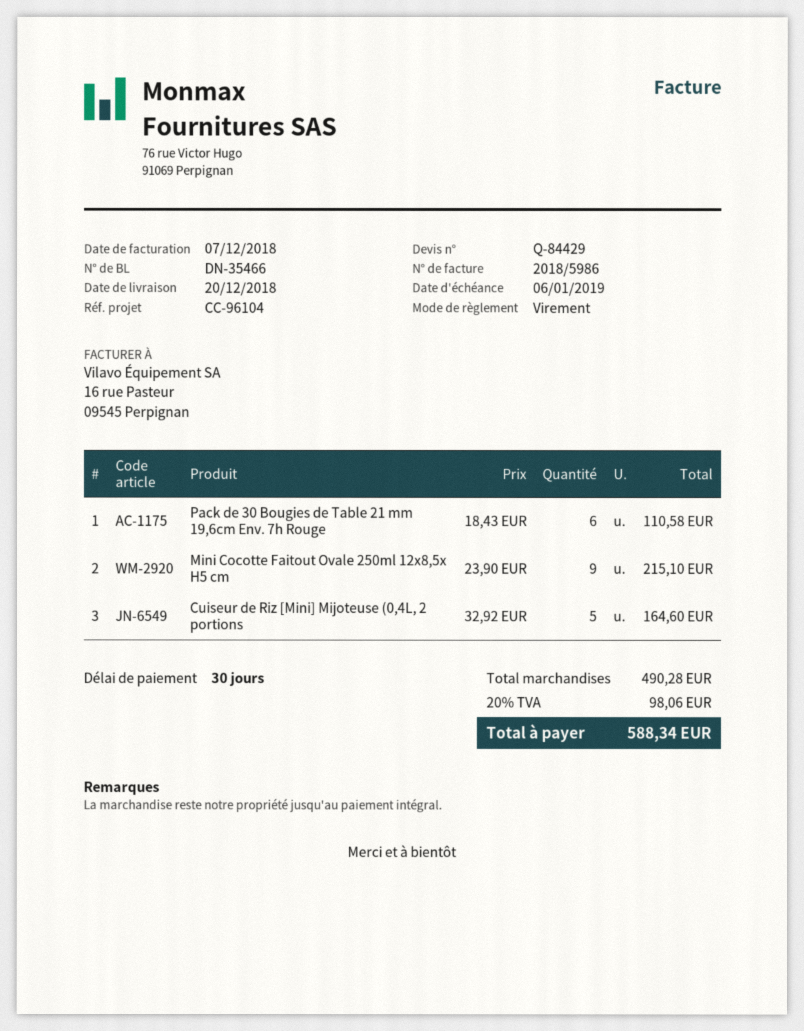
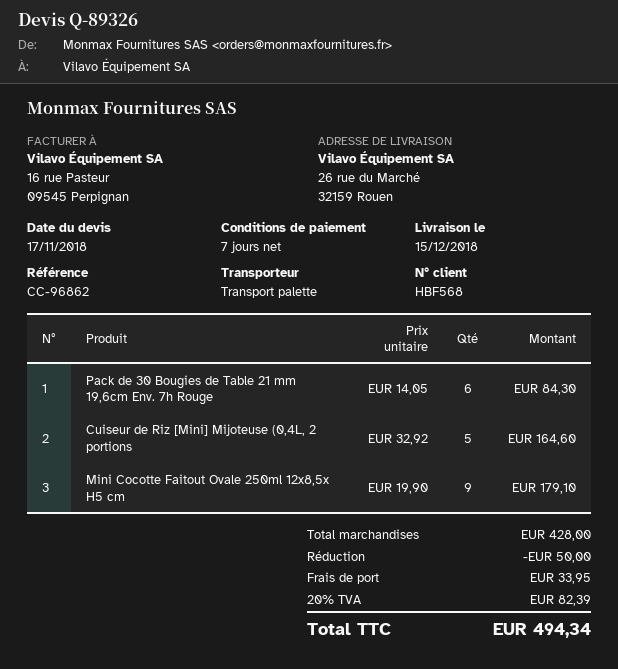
quote number: Q-84429 -> Q-89326
delivery date: 2018-12-20 -> 2018-12-15
payment terms: 30 days -> 7 days
reference: CC-96104 -> CC-96862
Pack de 30 Bougies de Table 21 mm 19,6cm Env. 7h Rouge: 6 x 18.43 = 110.58 -> 6 x 14.05 = 84.30
Mini Cocotte Faitout Ovale 250ml 12x8,5x H5 cm: 9 x 23.90 = 215.10 -> 9 x 19.90 = 179.10
subtotal: 490.28 -> 428.00
discount: none -> 50.00
shipping: none -> 33.95
tax: 20% = 98.06 -> 20% = 82.39
total: 588.34 -> 494.34

